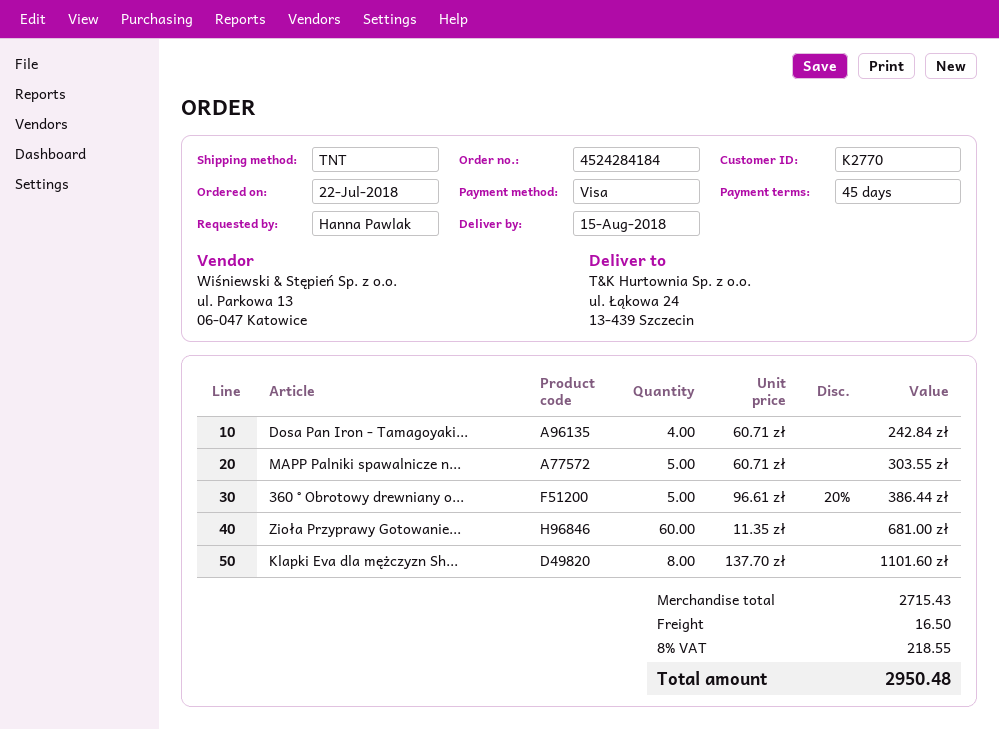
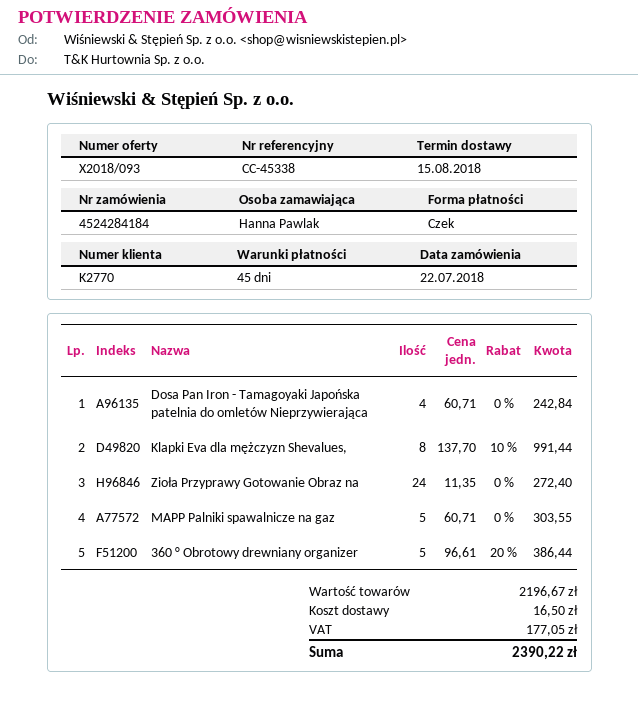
payment method: Visa -> cheque
Zioła Przyprawy Gotowanie...: 60 x 11.35 = 681.00 -> 24 x 11.35 = 272.40
Klapki Eva dla mężczyzn Sh...: 8 x 137.70 = 1101.60 -> 8 x 137.70 - 10% = 991.44
subtotal: 2715.43 -> 2196.67
tax: 218.55 -> 177.05
total: 2950.48 -> 2390.22

